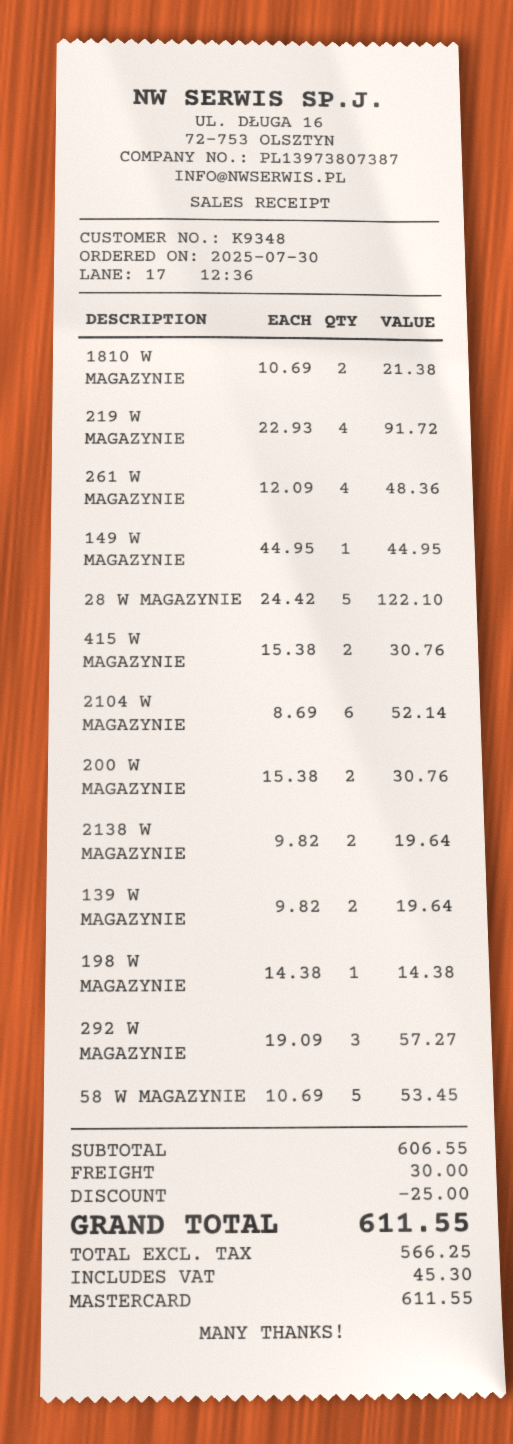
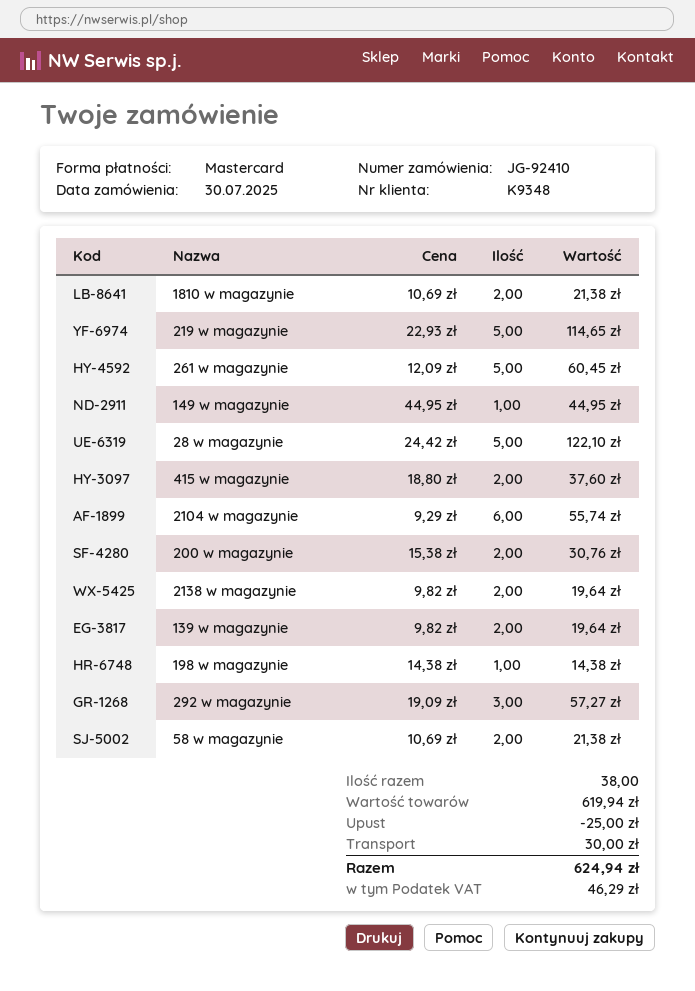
219 W MAGAZYNIE: 4 x 22.93 = 91.72 -> 5 x 22.93 = 114.65
261 W MAGAZYNIE: 4 x 12.09 = 48.36 -> 5 x 12.09 = 60.45
415 W MAGAZYNIE: 2 x 15.38 = 30.76 -> 2 x 18.80 = 37.60
2104 W MAGAZYNIE: 6 x 8.69 = 52.14 -> 6 x 9.29 = 55.74
58 W MAGAZYNIE: 5 x 10.69 = 53.45 -> 2 x 10.69 = 21.38
subtotal: 606.55 -> 619.94
tax: 45.30 -> 46.29
total: 611.55 -> 624.94

